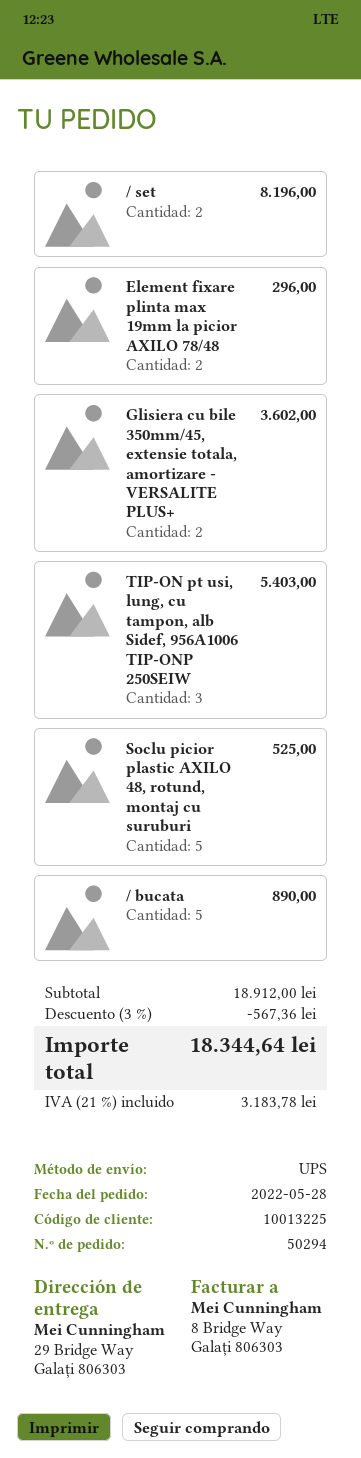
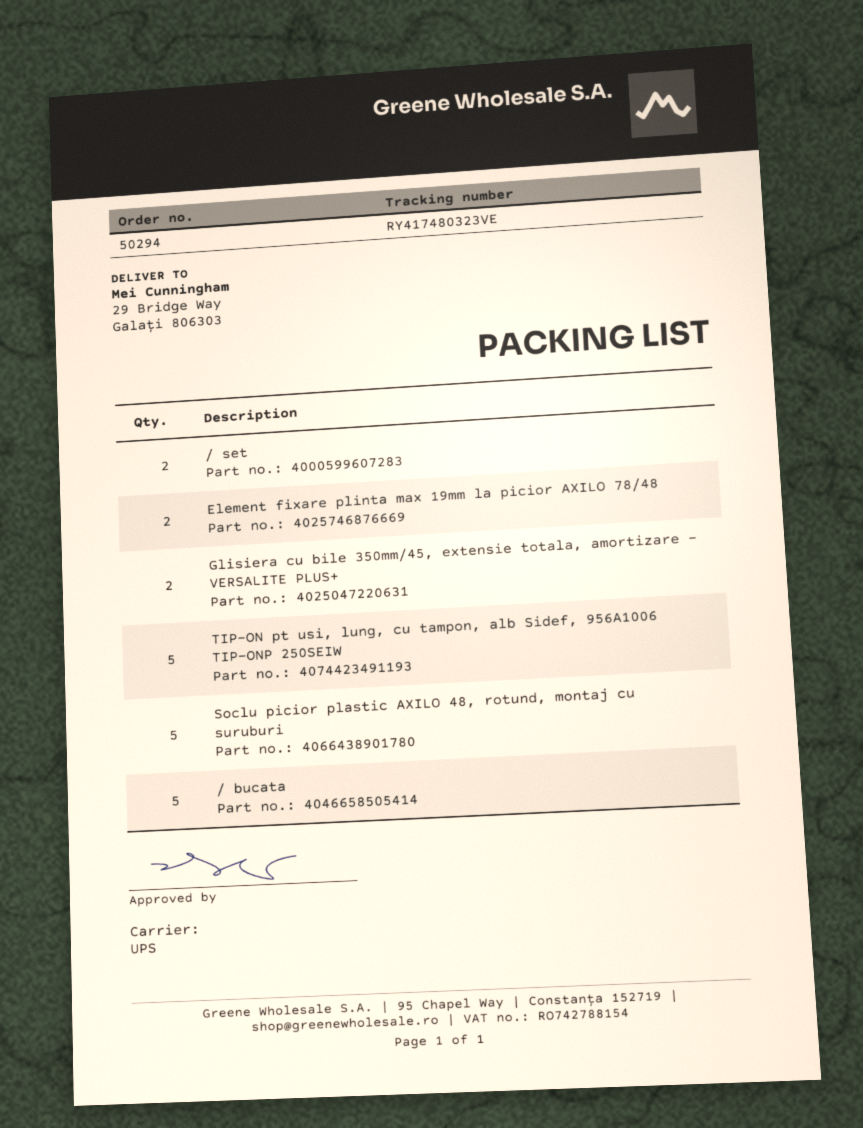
TIP-ON pt usi, lung, cu tampon, alb Sidef, 956A1006 TIP-ONP 250SEIW: 3 -> 5

